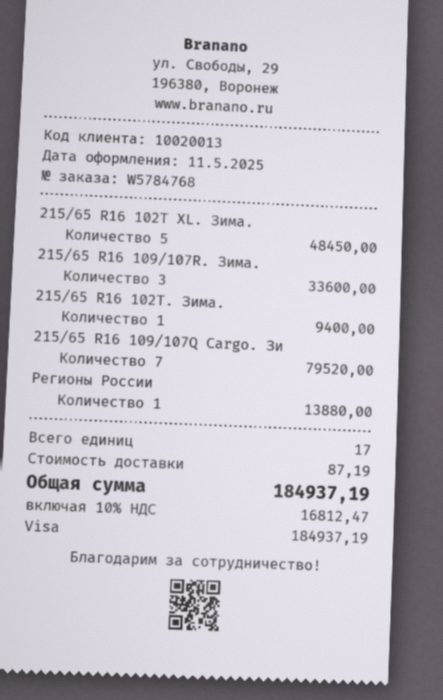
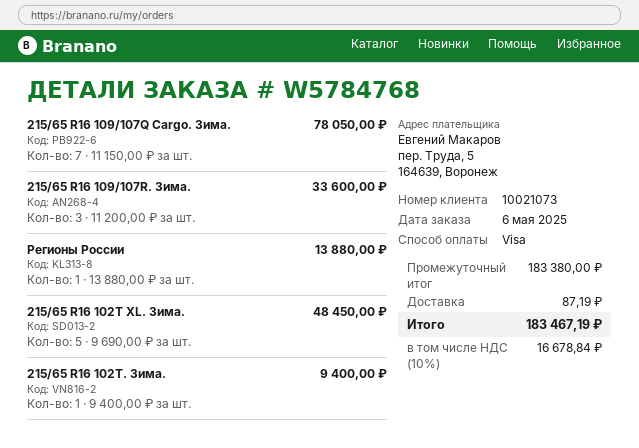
order date: 2025-05-11 -> 2025-05-06
customer number: 10020013 -> 10021073
215/65 R16 109/107Q Cargo. Зи: 7 for 79520.00 -> 7 for 78050.00
tax: 10% = 16812.47 -> 10% = 16678.84
total: 184937.19 -> 183467.19

